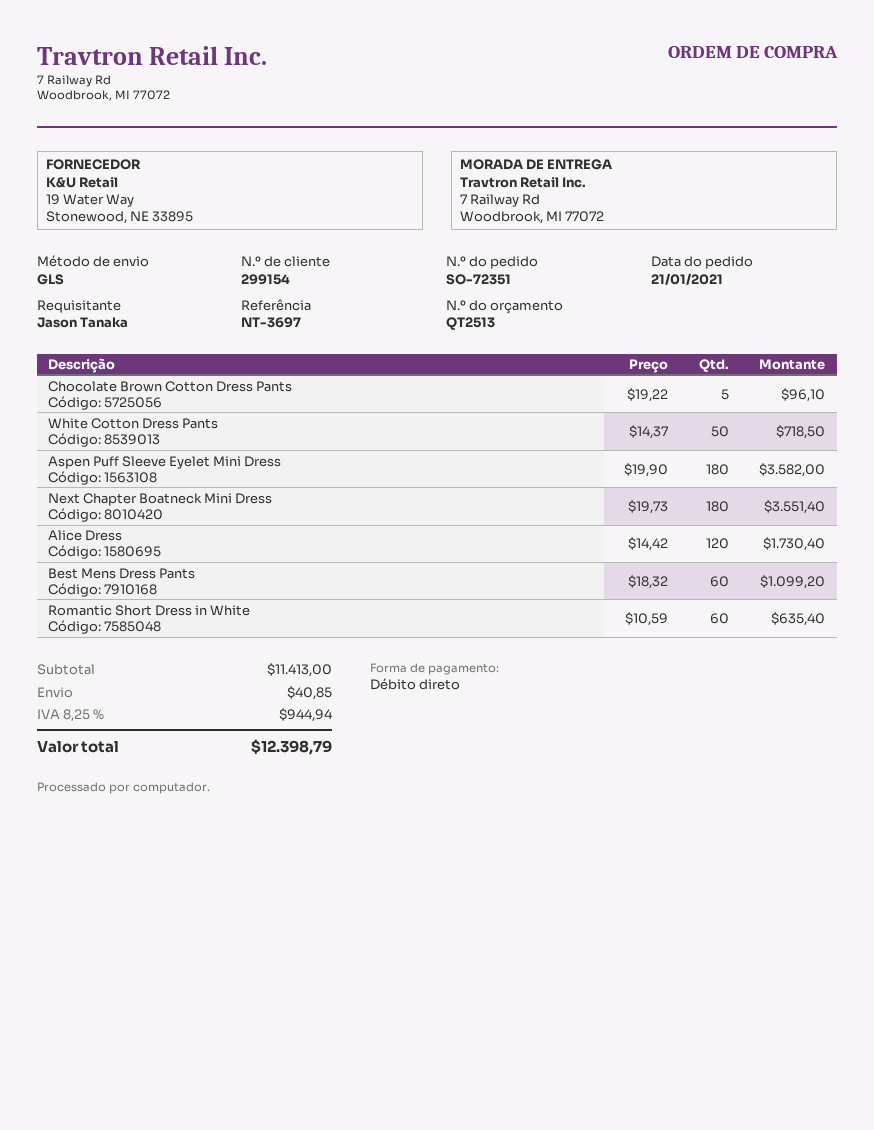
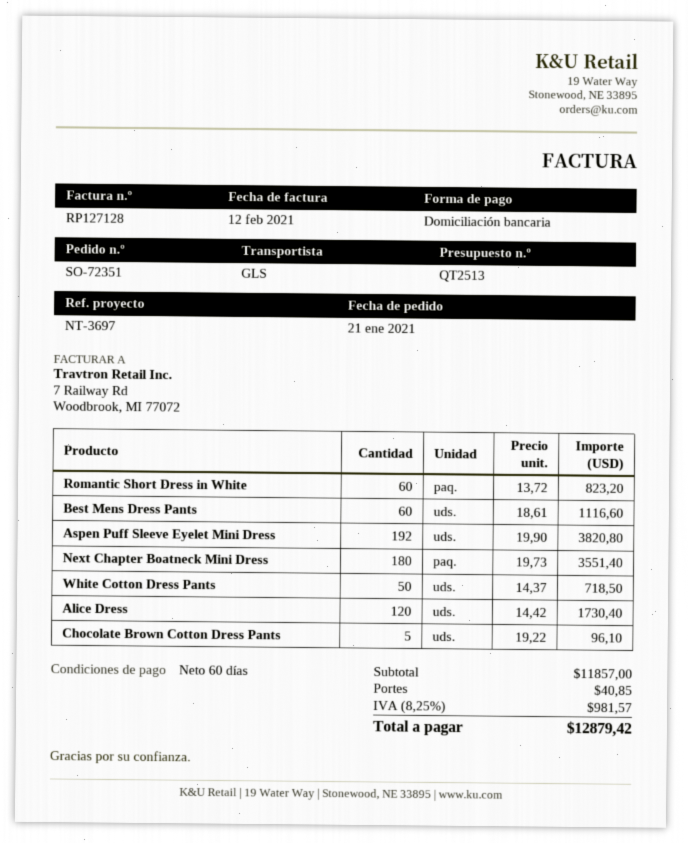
Aspen Puff Sleeve Eyelet Mini Dress: 180 x 19.90 = 3582.00 -> 192 x 19.90 = 3820.80
Best Mens Dress Pants: 60 x 18.32 = 1099.20 -> 60 x 18.61 = 1116.60
Romantic Short Dress in White: 60 x 10.59 = 635.40 -> 60 x 13.72 = 823.20
subtotal: 11413.00 -> 11857.00
tax: 8.25% = 944.94 -> 8.25% = 981.57
total: 12398.79 -> 12879.42

